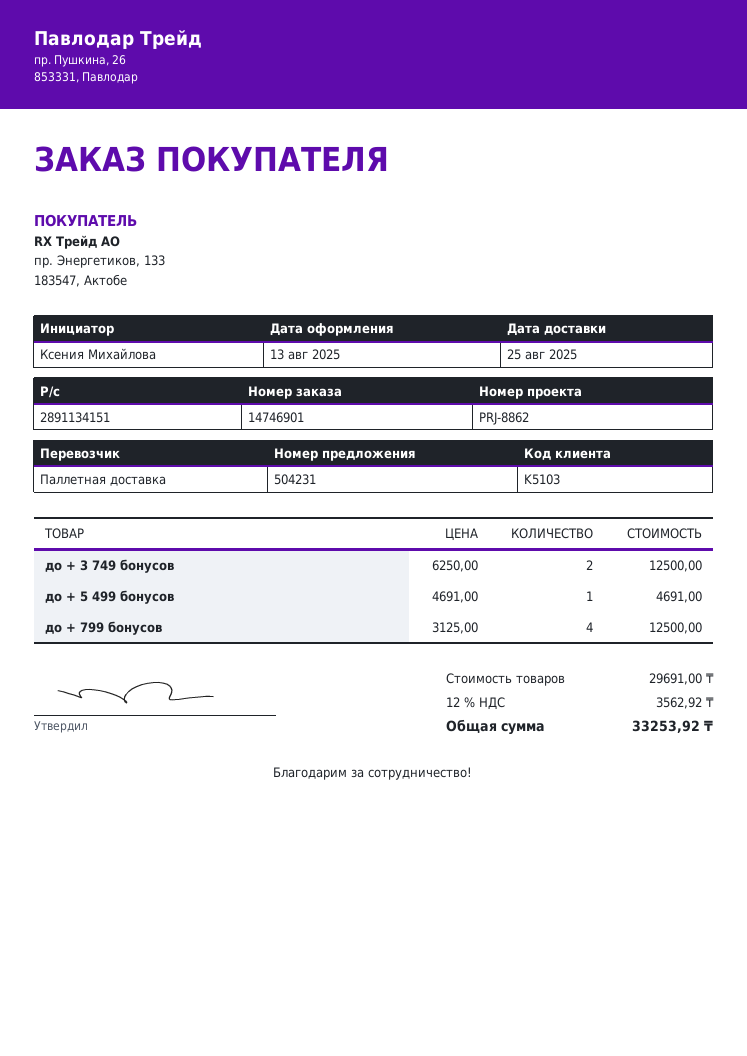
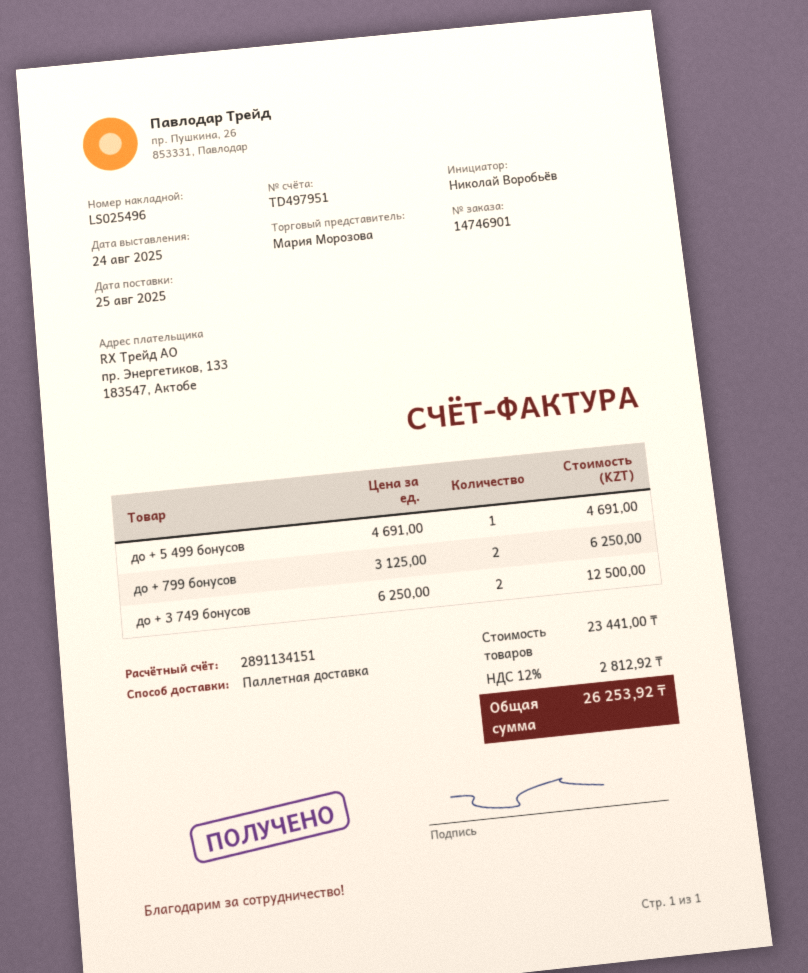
ordered by: Ксения Михайлова -> Николай Воробьёв
до + 799 бонусов: 4 x 3125.00 = 12500.00 -> 2 x 3125.00 = 6250.00
subtotal: 29691.00 -> 23441.00
tax: 12% = 3562.92 -> 12% = 2812.92
total: 33253.92 -> 26253.92

